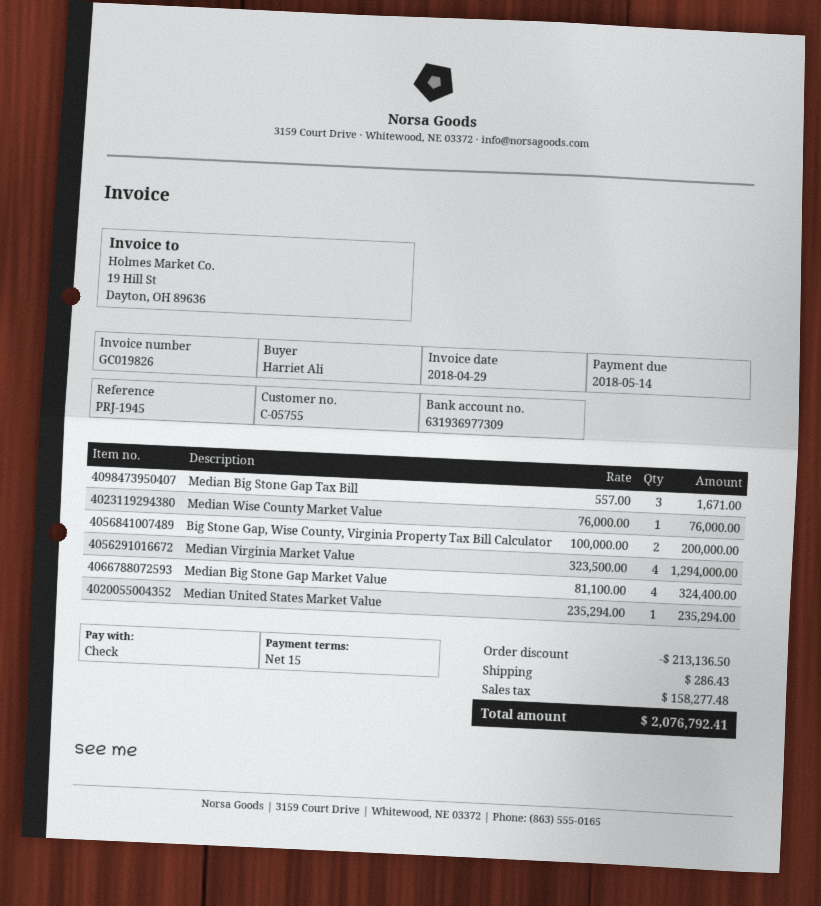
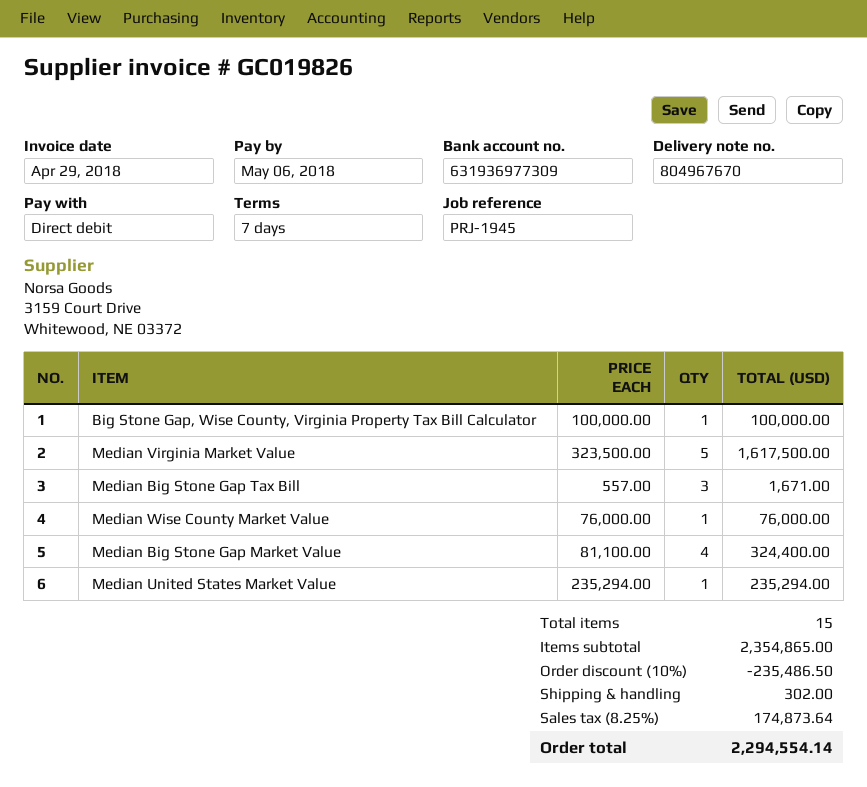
payment terms: 15 days -> 7 days
due date: 2018-05-14 -> 2018-05-06
payment method: cheque -> direct debit
Big Stone Gap, Wise County, Virginia Property Tax Bill Calculator: 2 x 100000.00 = 200000.00 -> 1 x 100000.00 = 100000.00
Median Virginia Market Value: 4 x 323500.00 = 1294000.00 -> 5 x 323500.00 = 1617500.00
discount: 213136.50 -> 235486.50
shipping: 286.43 -> 302.00
tax: 158277.48 -> 174873.64
total: 2076792.41 -> 2294554.14

